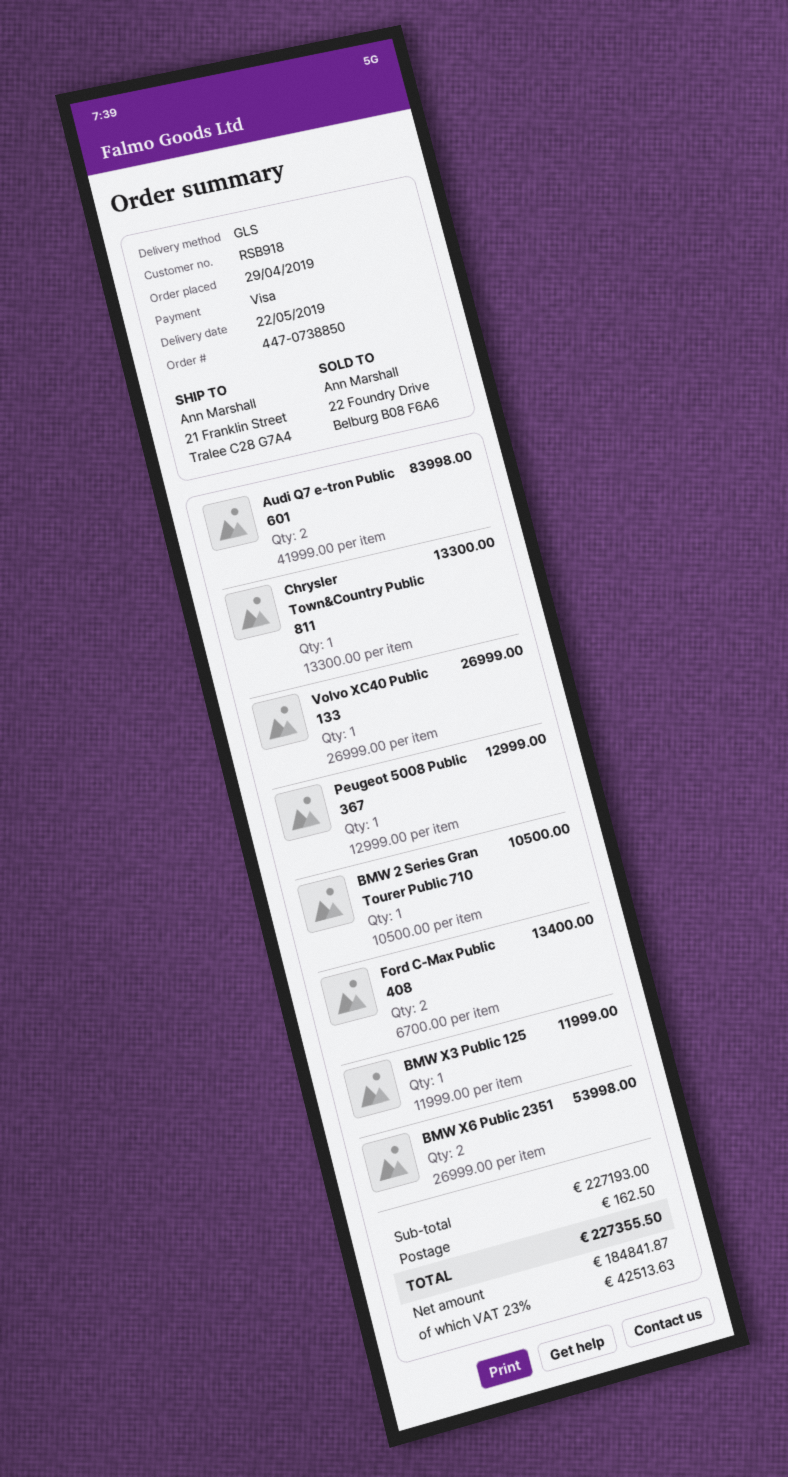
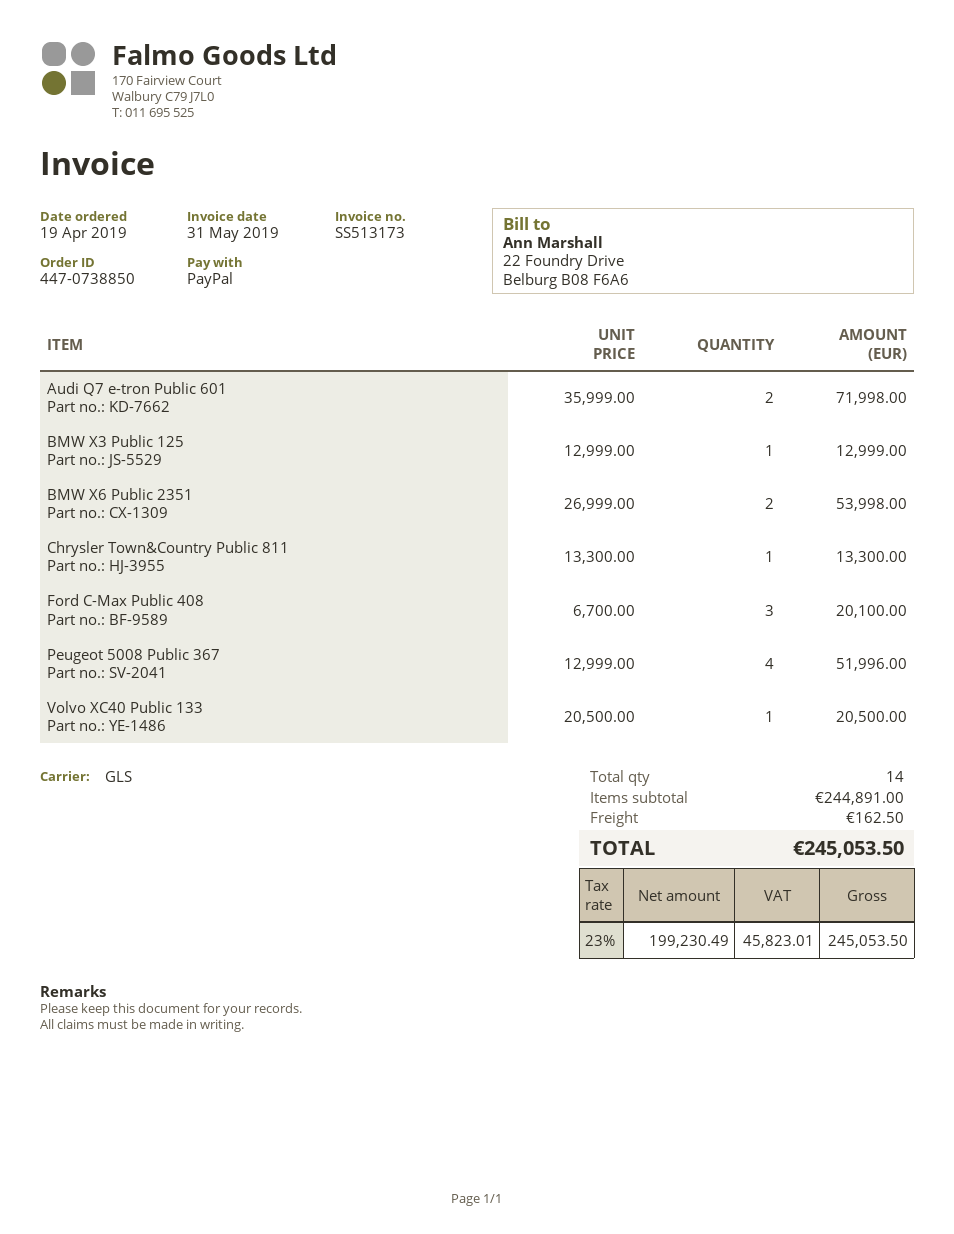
order date: 2019-04-29 -> 2019-04-19
payment method: Visa -> PayPal
Audi Q7 e-tron Public 601: 2 x 41999.00 = 83998.00 -> 2 x 35999.00 = 71998.00
Volvo XC40 Public 133: 1 x 26999.00 = 26999.00 -> 1 x 20500.00 = 20500.00
Peugeot 5008 Public 367: 1 x 12999.00 = 12999.00 -> 4 x 12999.00 = 51996.00
BMW 2 Series Gran Tourer Public 710: 1 x 10500.00 = 10500.00 -> none
Ford C-Max Public 408: 2 x 6700.00 = 13400.00 -> 3 x 6700.00 = 20100.00
BMW X3 Public 125: 1 x 11999.00 = 11999.00 -> 1 x 12999.00 = 12999.00
subtotal: 227193.00 -> 244891.00
net: 184841.87 -> 199230.49
tax: 23% = 42513.63 -> 23% = 45823.01
total: 227355.50 -> 245053.50

